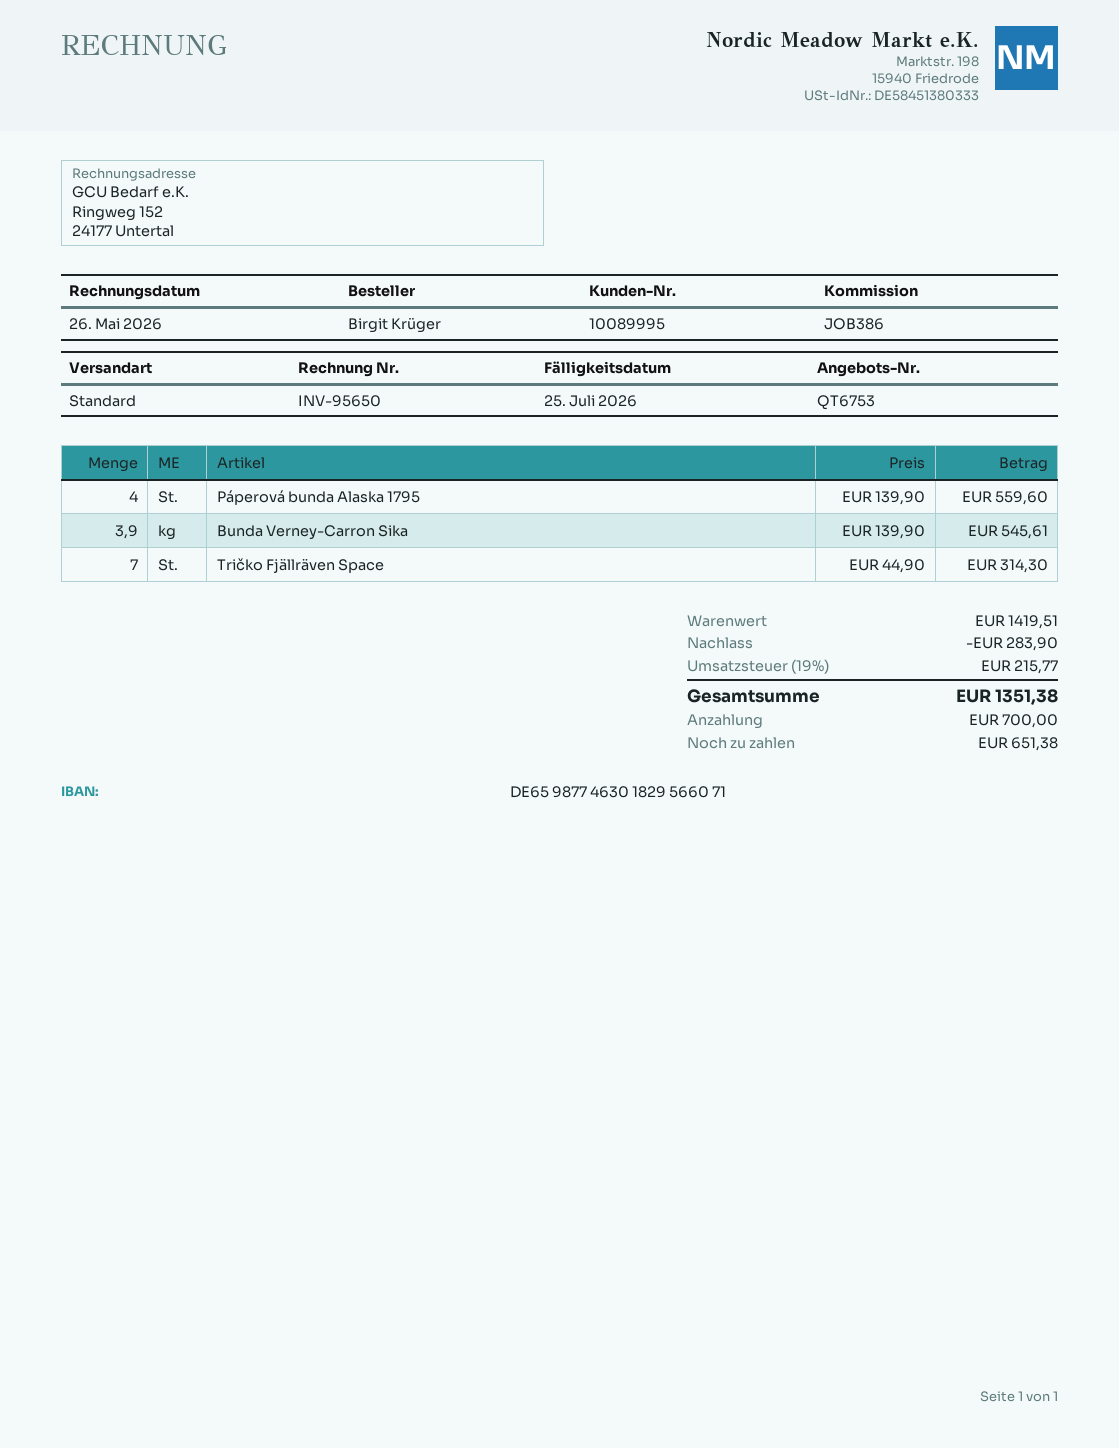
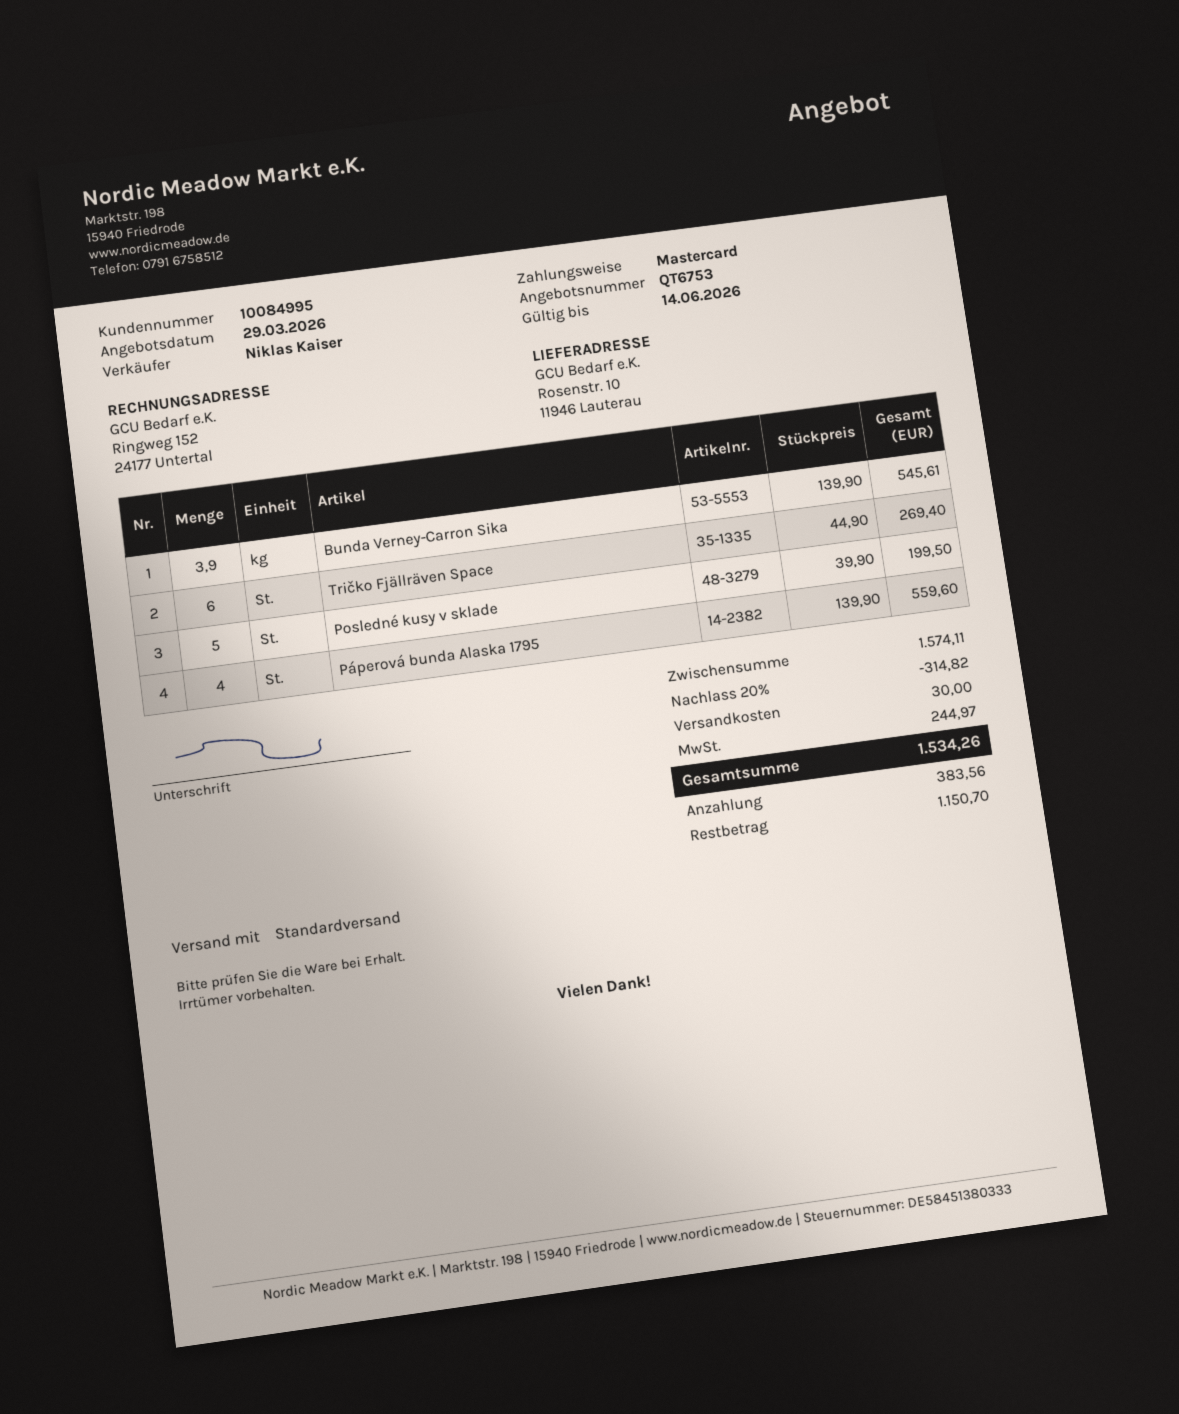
customer number: 10089995 -> 10084995
Tričko Fjällräven Space: 7 x 44.90 = 314.30 -> 6 x 44.90 = 269.40
Posledné kusy v sklade: none -> 5 x 39.90 = 199.50
subtotal: 1419.51 -> 1574.11
discount: 283.90 -> 314.82
shipping: none -> 30.00
tax: 215.77 -> 244.97
total: 1351.38 -> 1534.26
deposit: 700.00 -> 383.56
balance: 651.38 -> 1150.70

